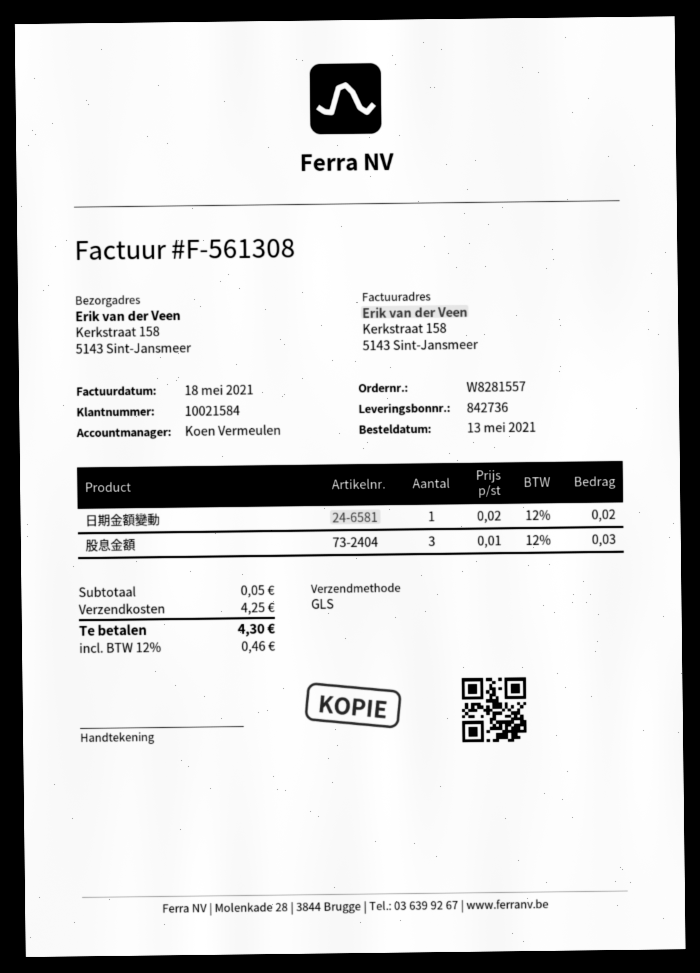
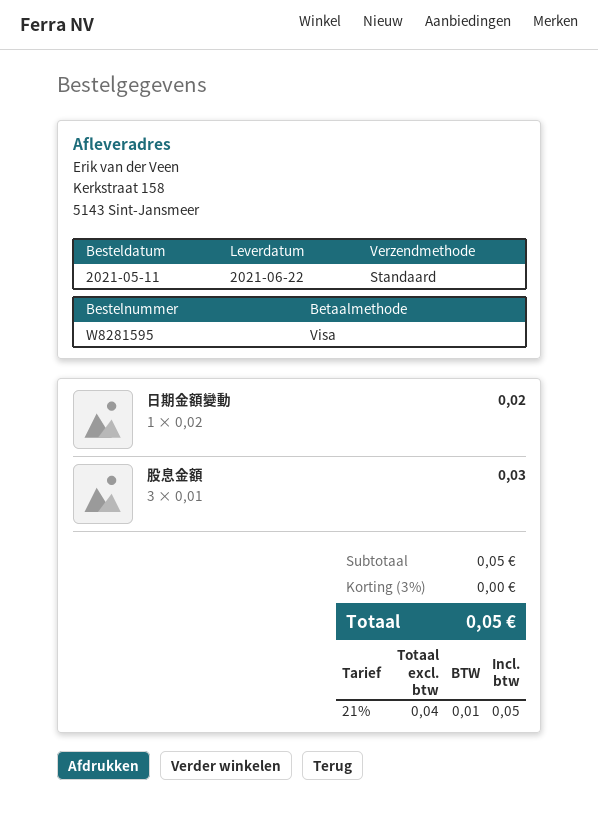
order number: W8281557 -> W8281595
order date: 2021-05-13 -> 2021-05-11
shipping method: GLS -> standard
discount: none -> 3% = 0.00
shipping: 4.25 -> none
tax: 12% = 0.46 -> 21% = 0.01
total: 4.30 -> 0.05

